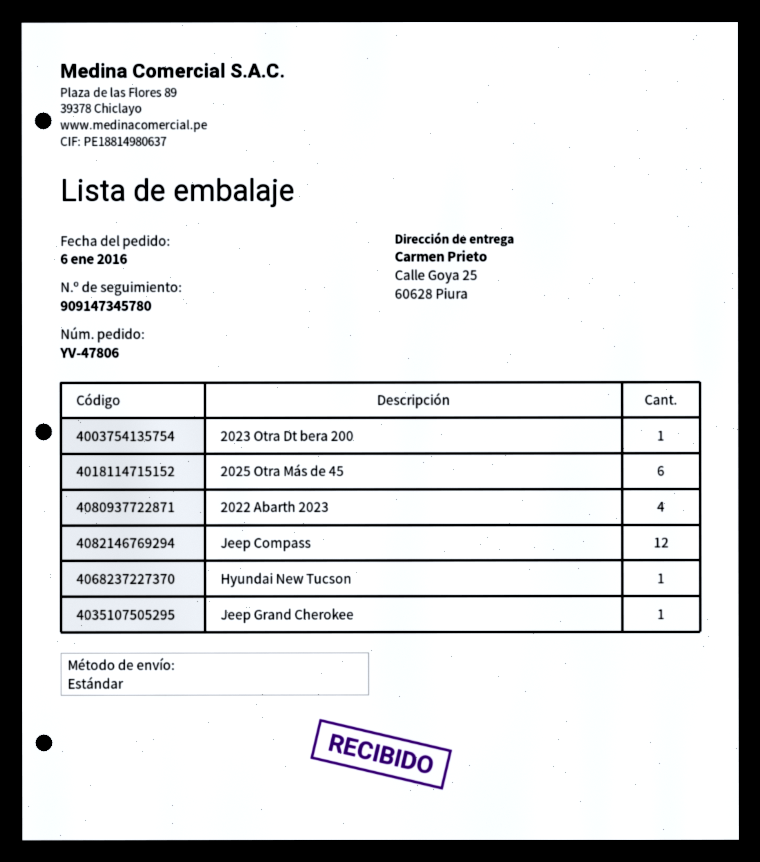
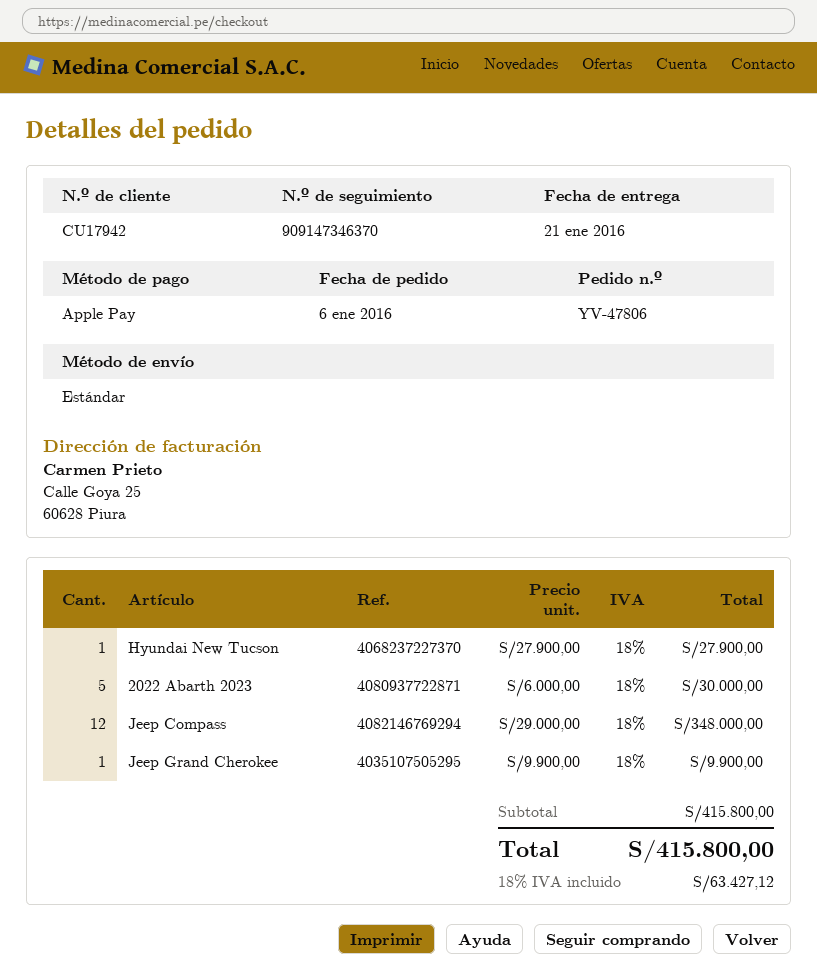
tracking number: 909147345780 -> 909147346370
2023 Otra Dt bera 200: 1 -> none
2025 Otra Más de 45: 6 -> none
2022 Abarth 2023: 4 -> 5

